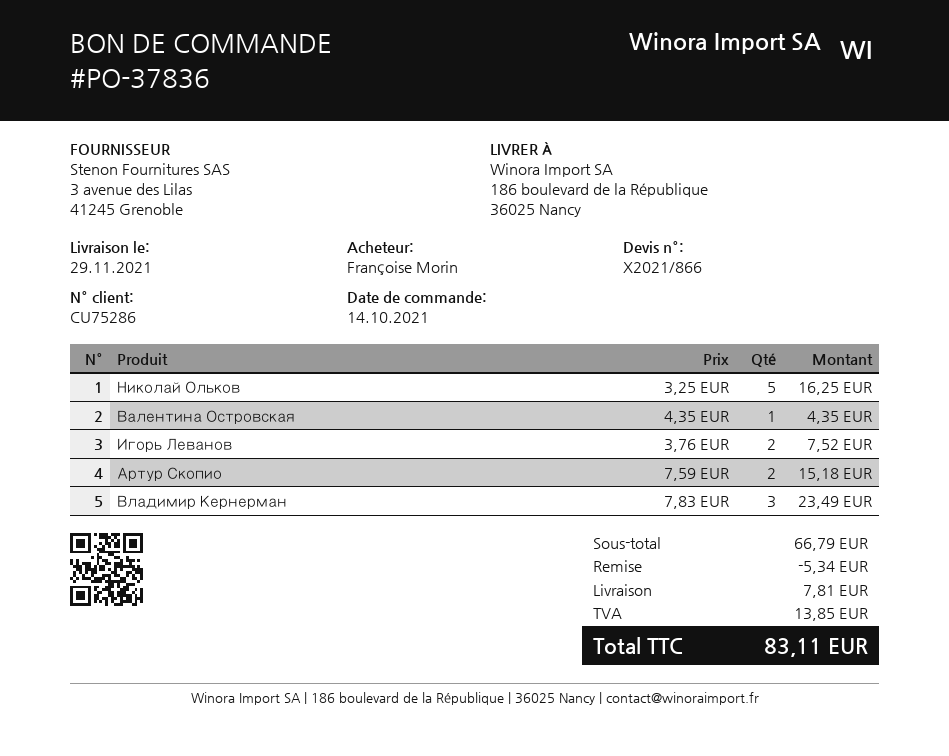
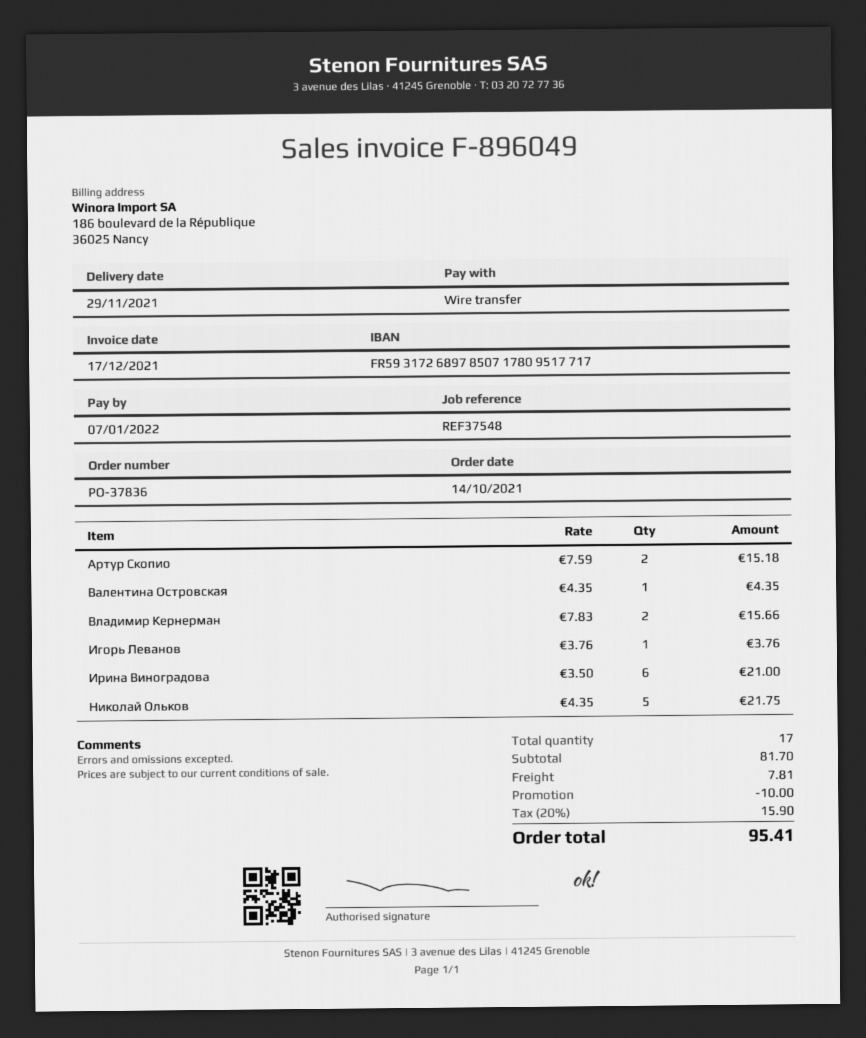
Николай Ольков: 5 x 3.25 = 16.25 -> 5 x 4.35 = 21.75
Игорь Леванов: 2 x 3.76 = 7.52 -> 1 x 3.76 = 3.76
Владимир Кернерман: 3 x 7.83 = 23.49 -> 2 x 7.83 = 15.66
Ирина Виноградова: none -> 6 x 3.50 = 21.00
subtotal: 66.79 -> 81.70
discount: 5.34 -> 10.00
tax: 13.85 -> 15.90
total: 83.11 -> 95.41

